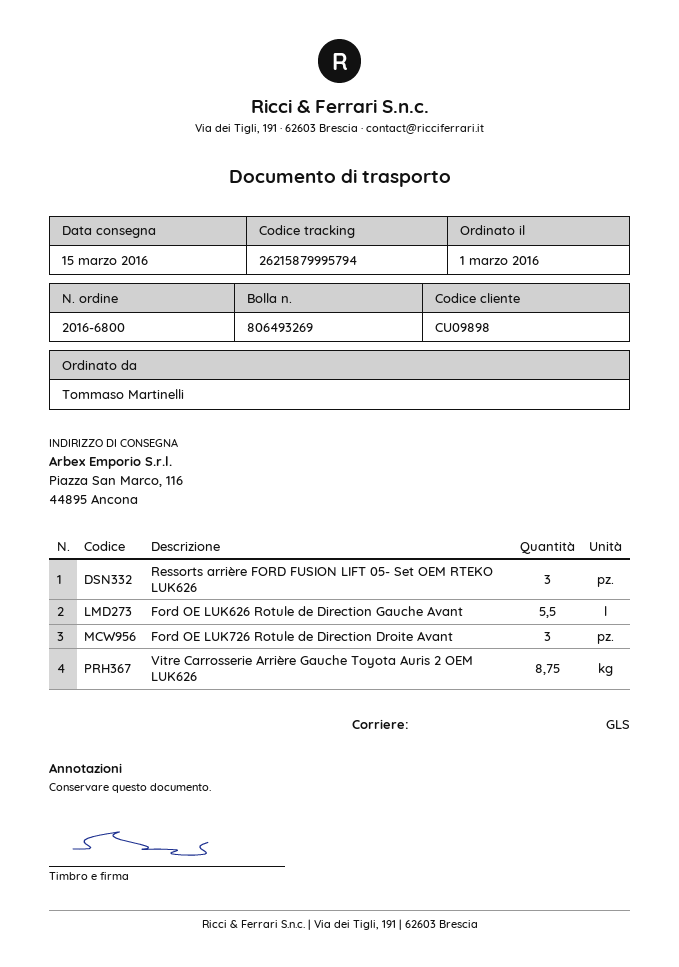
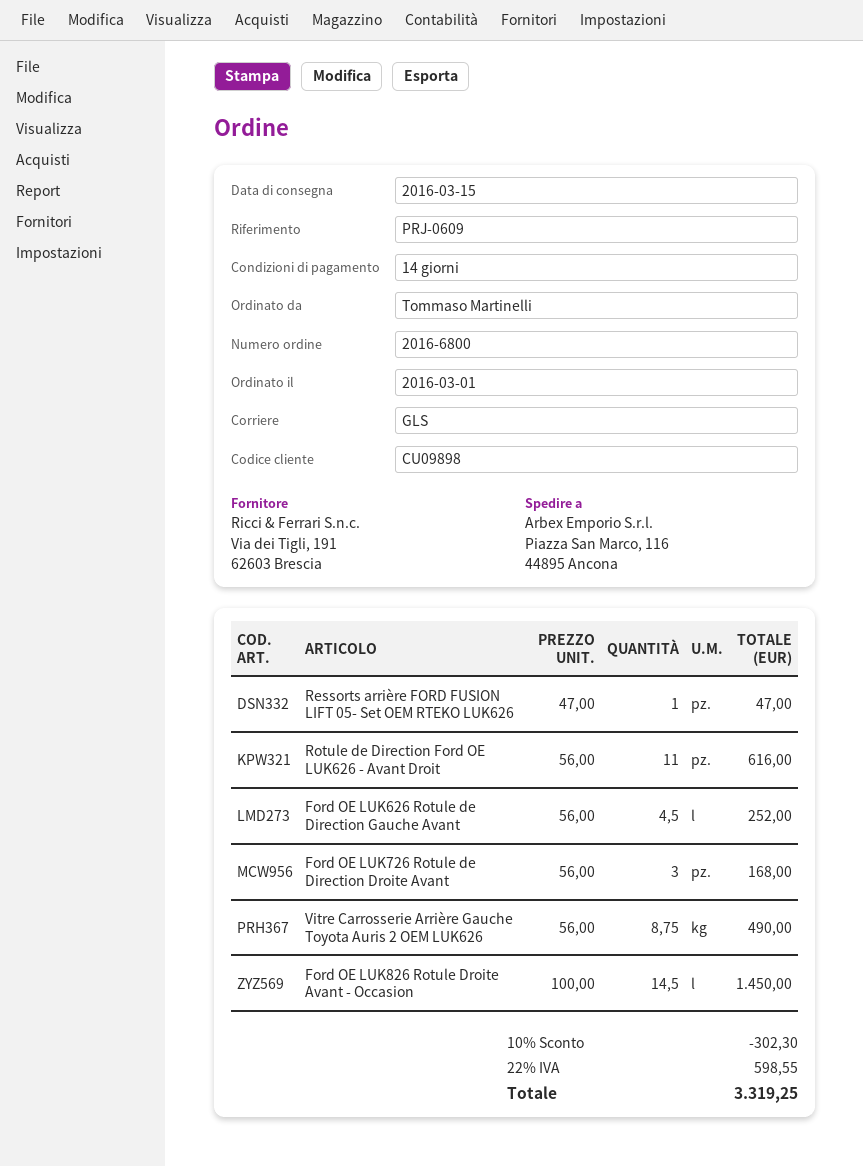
Ressorts arrière FORD FUSION LIFT 05- Set OEM RTEKO LUK626: 3 -> 1
Ford OE LUK626 Rotule de Direction Gauche Avant: 5.5 -> 4.5
Rotule de Direction Ford OE LUK626 - Avant Droit: none -> 11
Ford OE LUK826 Rotule Droite Avant - Occasion: none -> 14.5

